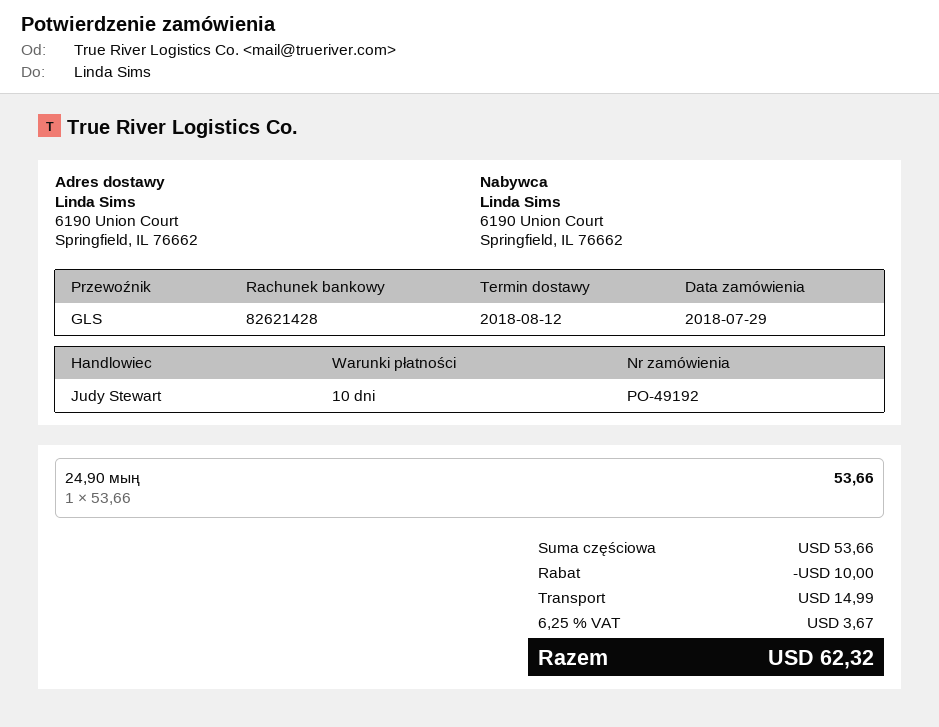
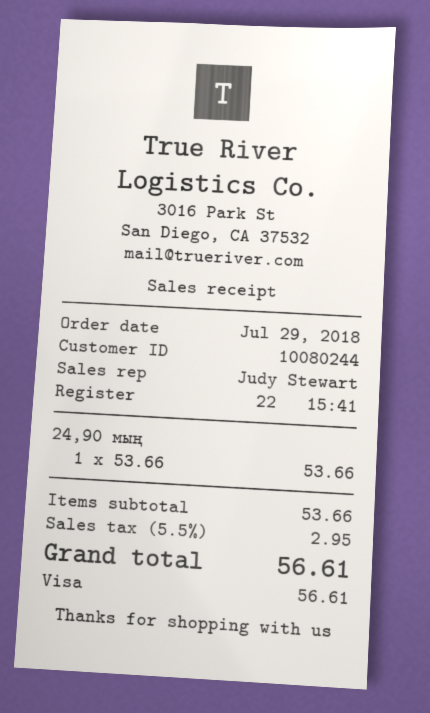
discount: 10.00 -> none
shipping: 14.99 -> none
tax: 6.25% = 3.67 -> 5.5% = 2.95
total: 62.32 -> 56.61

